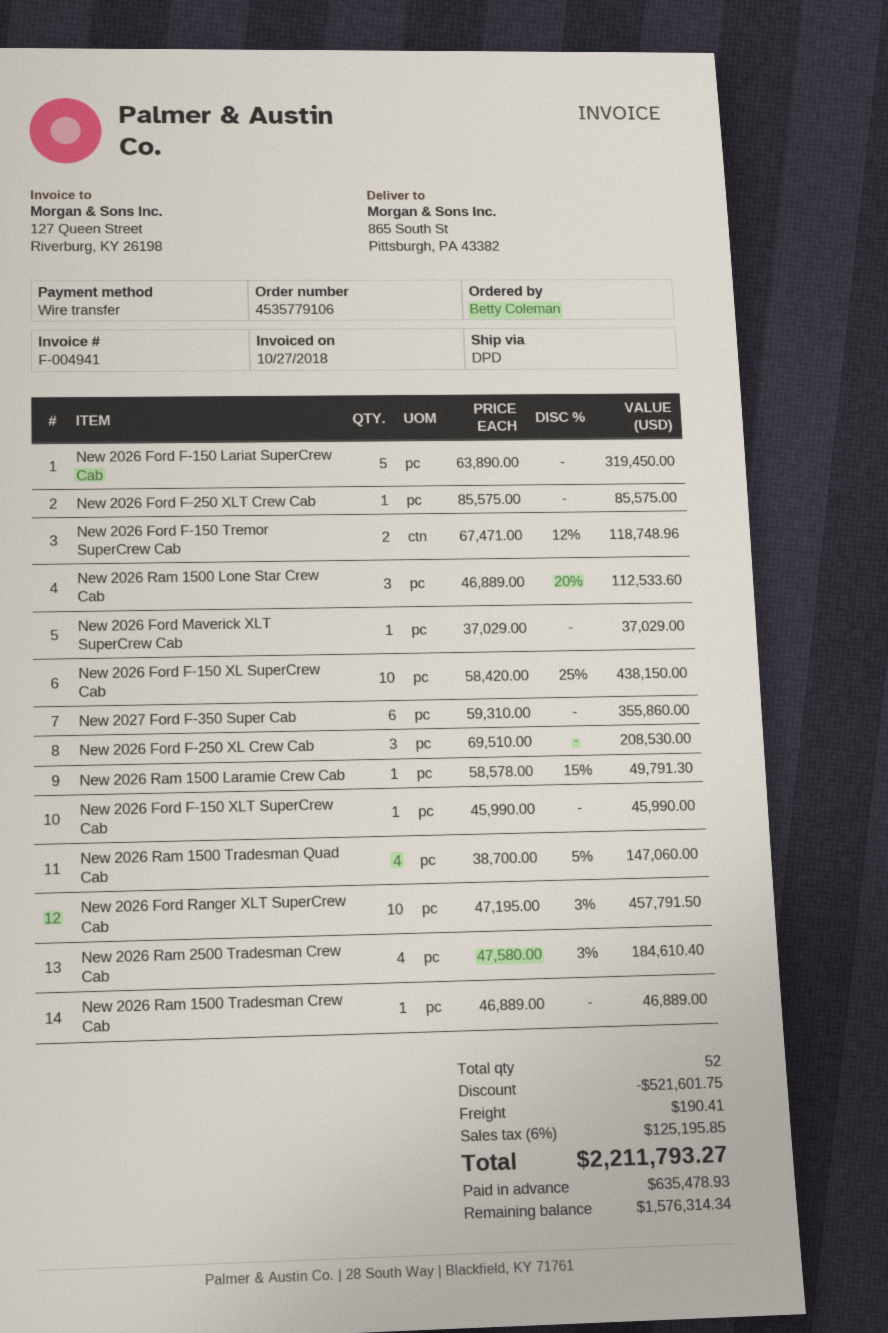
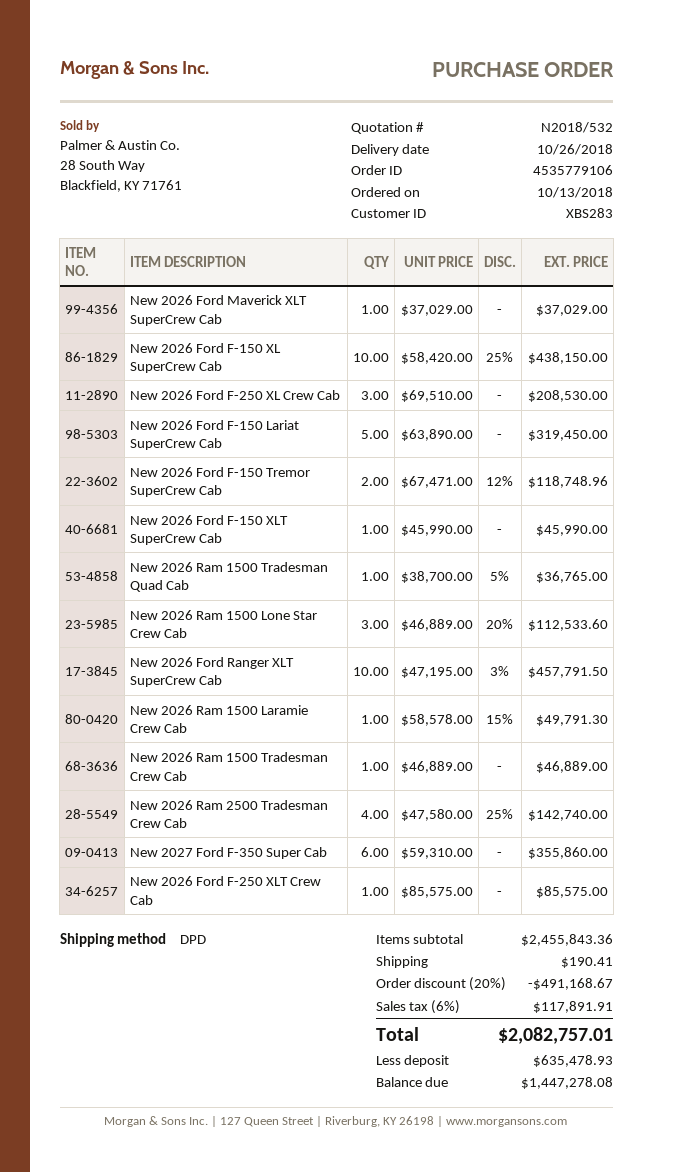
New 2026 Ram 1500 Tradesman Quad Cab: 4 x 38700.00 - 5% = 147060.00 -> 1 x 38700.00 - 5% = 36765.00
New 2026 Ram 2500 Tradesman Crew Cab: 4 x 47580.00 - 3% = 184610.40 -> 4 x 47580.00 - 25% = 142740.00
discount: 521601.75 -> 491168.67
tax: 6% = 125195.85 -> 6% = 117891.91
total: 2211793.27 -> 2082757.01
balance: 1576314.34 -> 1447278.08

